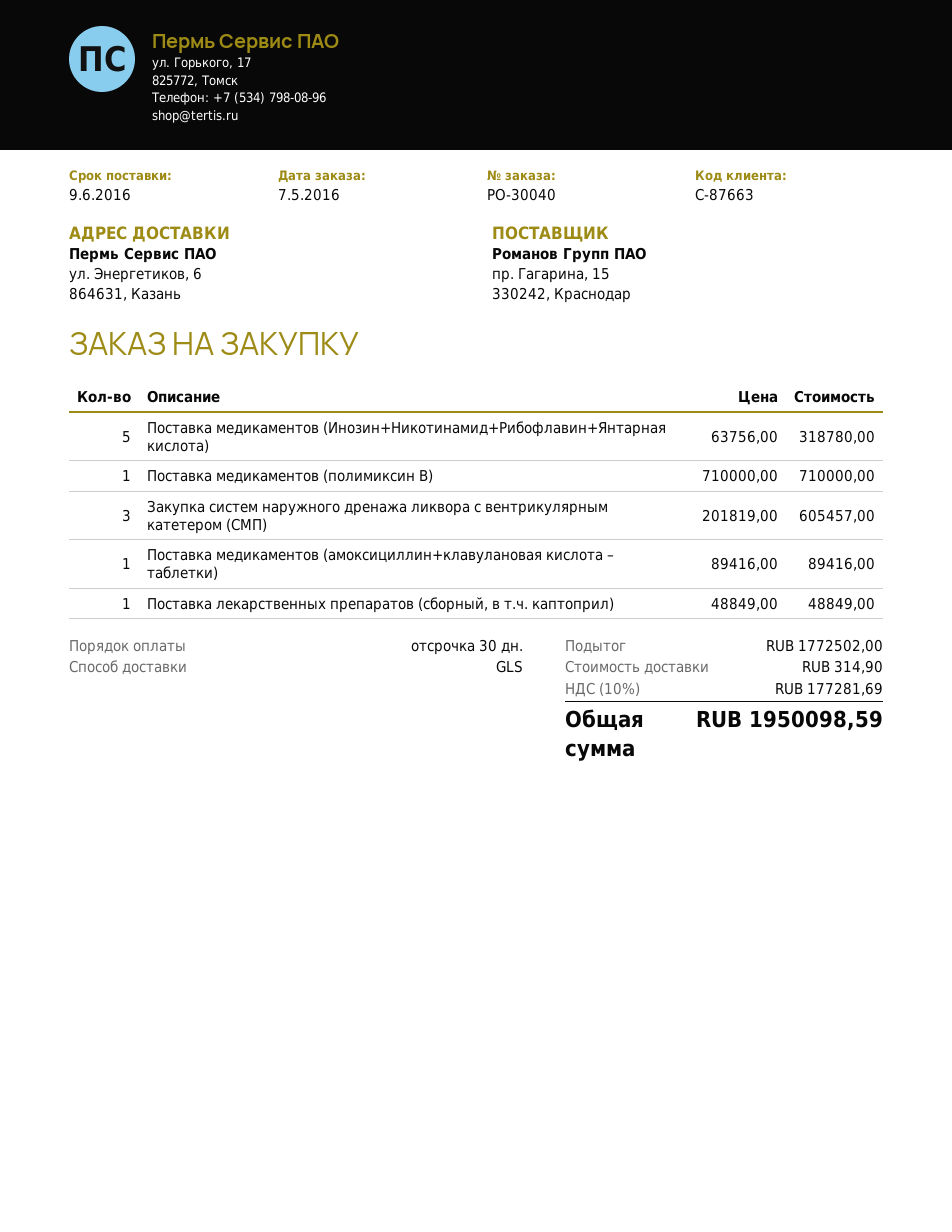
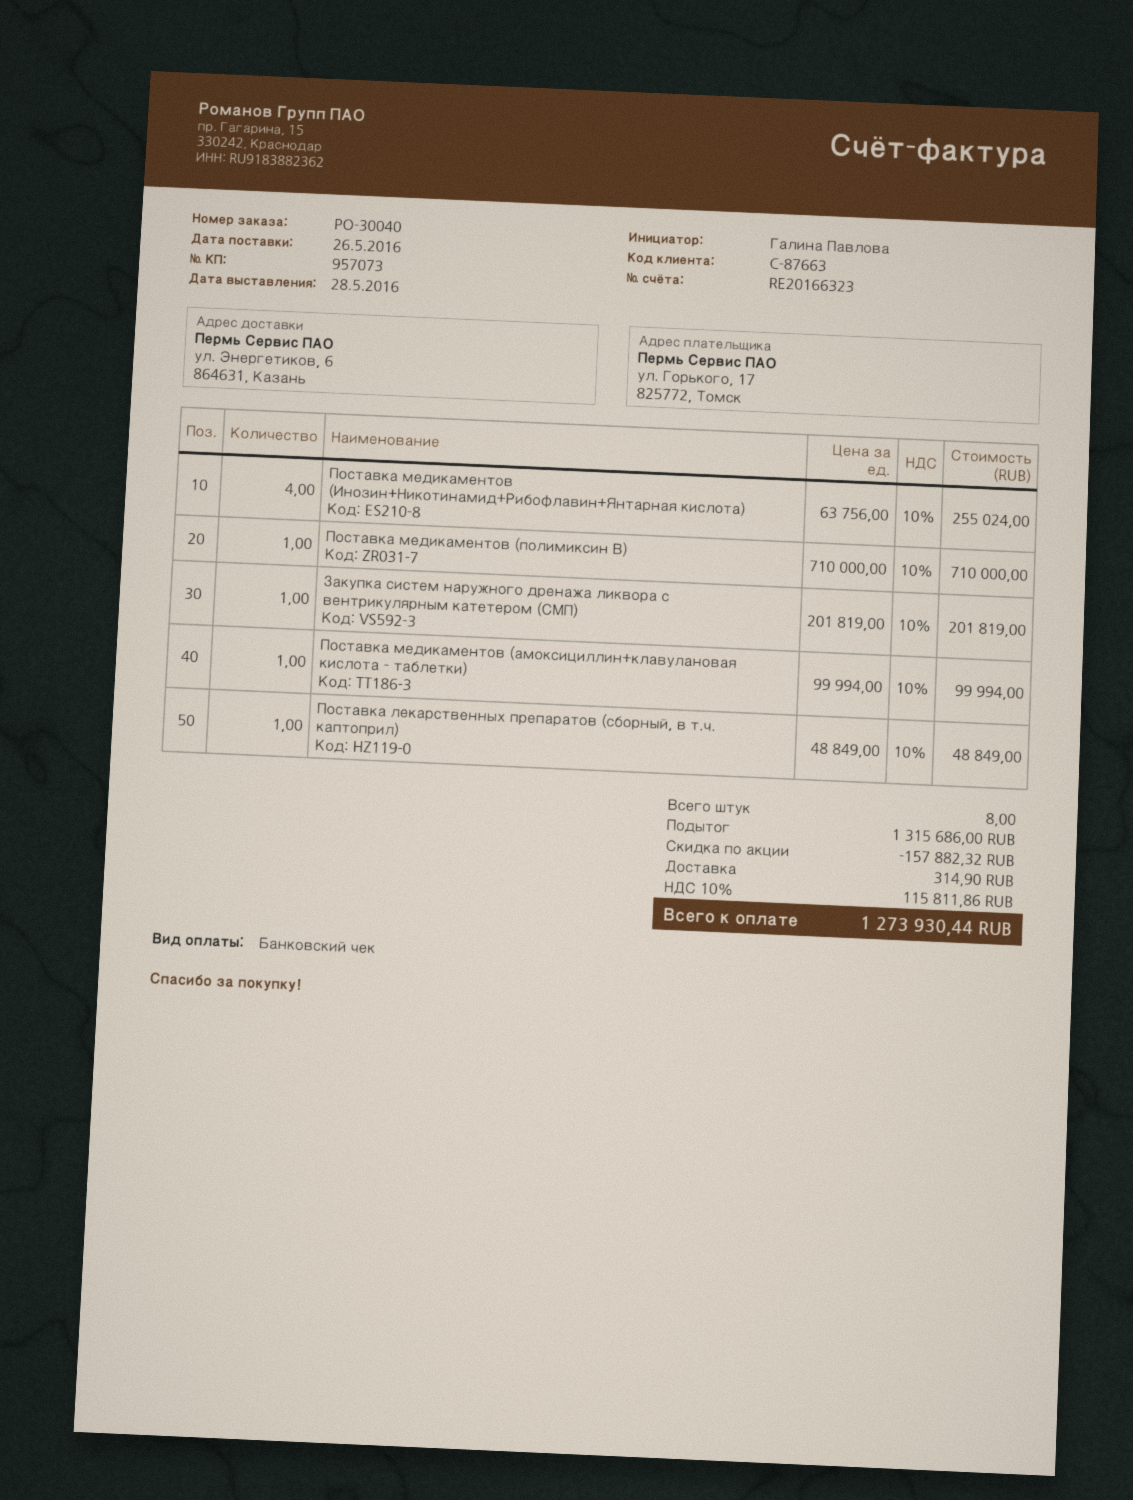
delivery date: 2016-06-09 -> 2016-05-26
Поставка медикаментов (Инозин+Никотинамид+Рибофлавин+Янтарная кислота): 5 x 63756.00 = 318780.00 -> 4 x 63756.00 = 255024.00
Закупка систем наружного дренажа ликвора с вентрикулярным катетером (СМП): 3 x 201819.00 = 605457.00 -> 1 x 201819.00 = 201819.00
Поставка медикаментов (амоксициллин+клавулановая кислота – таблетки): 1 x 89416.00 = 89416.00 -> 1 x 99994.00 = 99994.00
subtotal: 1772502.00 -> 1315686.00
discount: none -> 157882.32
tax: 10% = 177281.69 -> 10% = 115811.86
total: 1950098.59 -> 1273930.44

